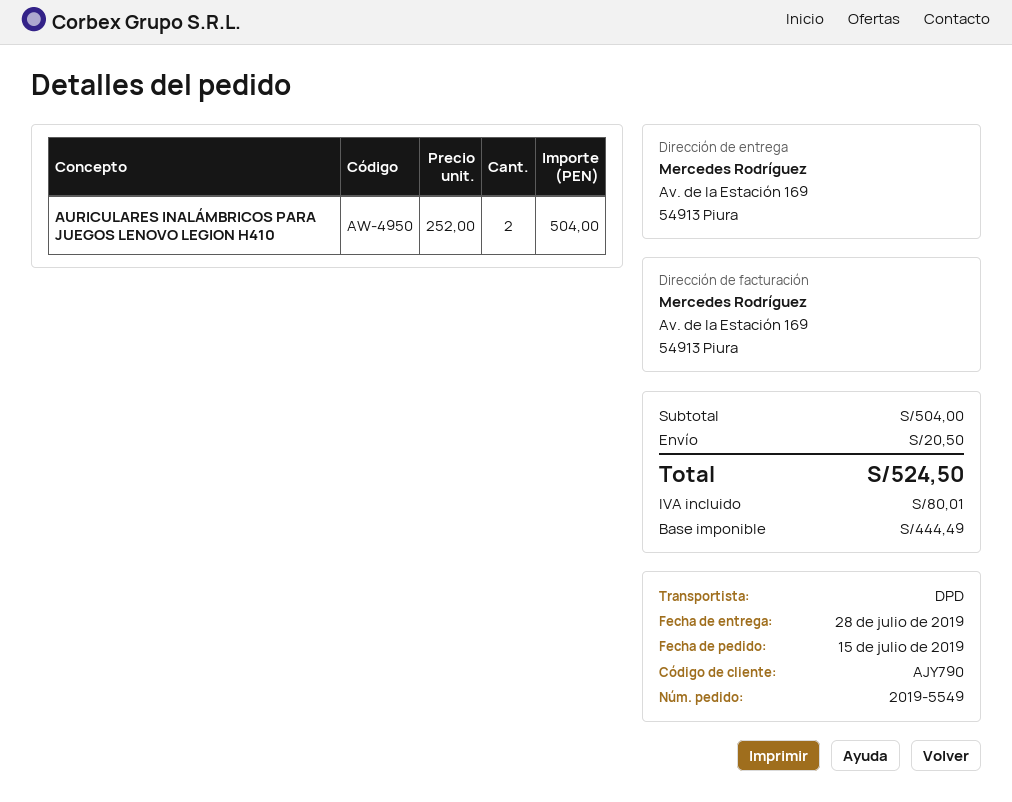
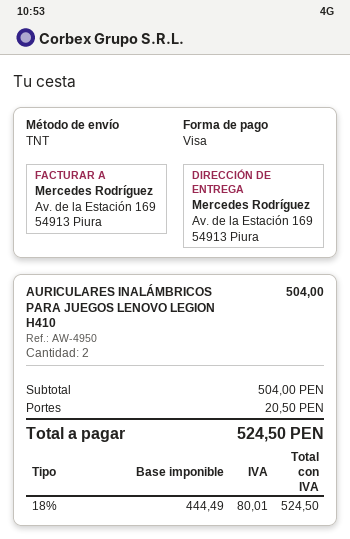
shipping method: DPD -> TNT

